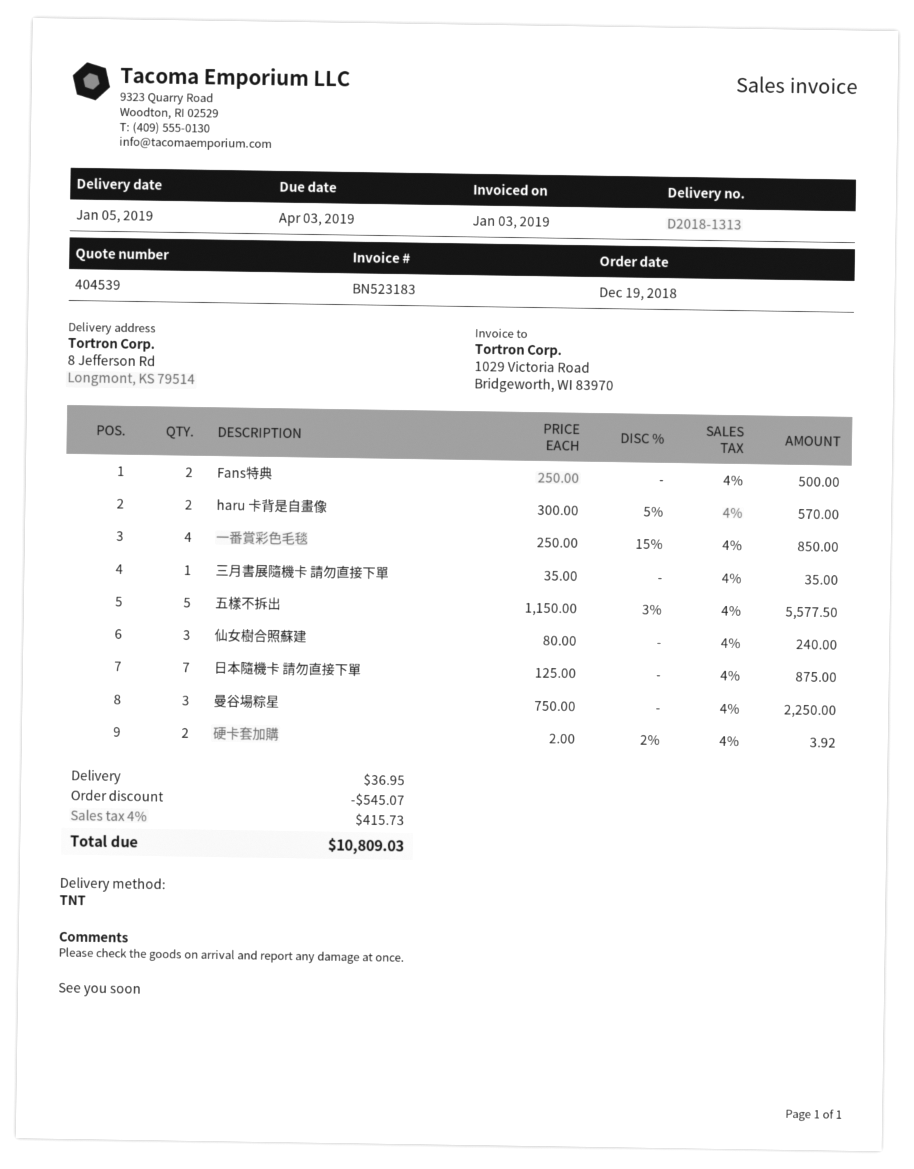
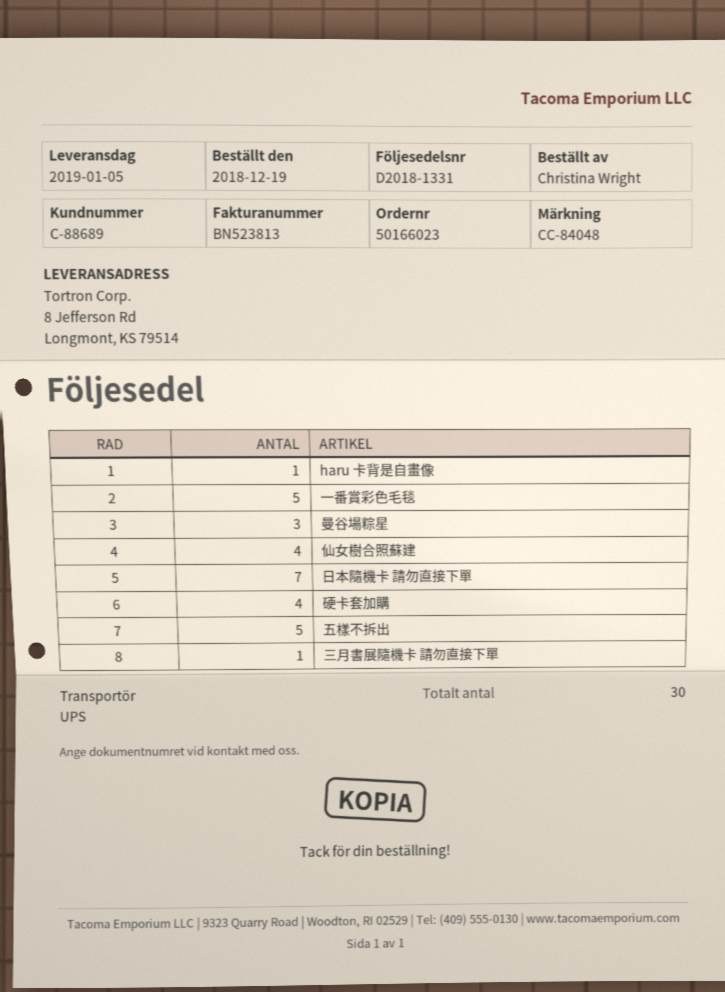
delivery note number: D2018-1313 -> D2018-1331
invoice number: BN523183 -> BN523813
shipping method: TNT -> UPS
Fans特典: 2 -> none
haru 卡背是自畫像: 2 -> 1
一番賞彩色毛毯: 4 -> 5
仙女樹合照蘇建: 3 -> 4
硬卡套加購: 2 -> 4

